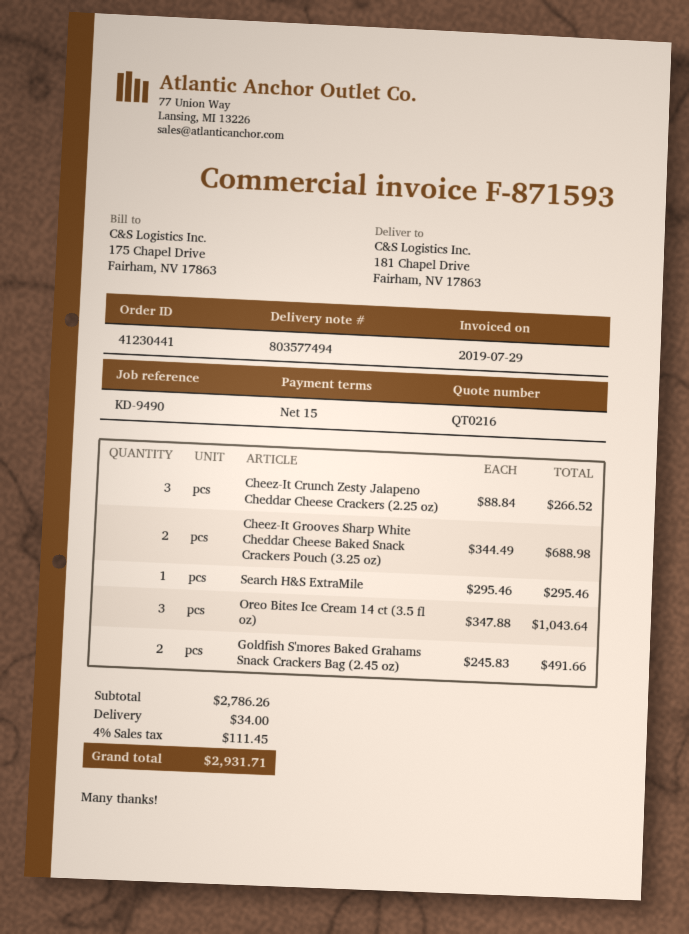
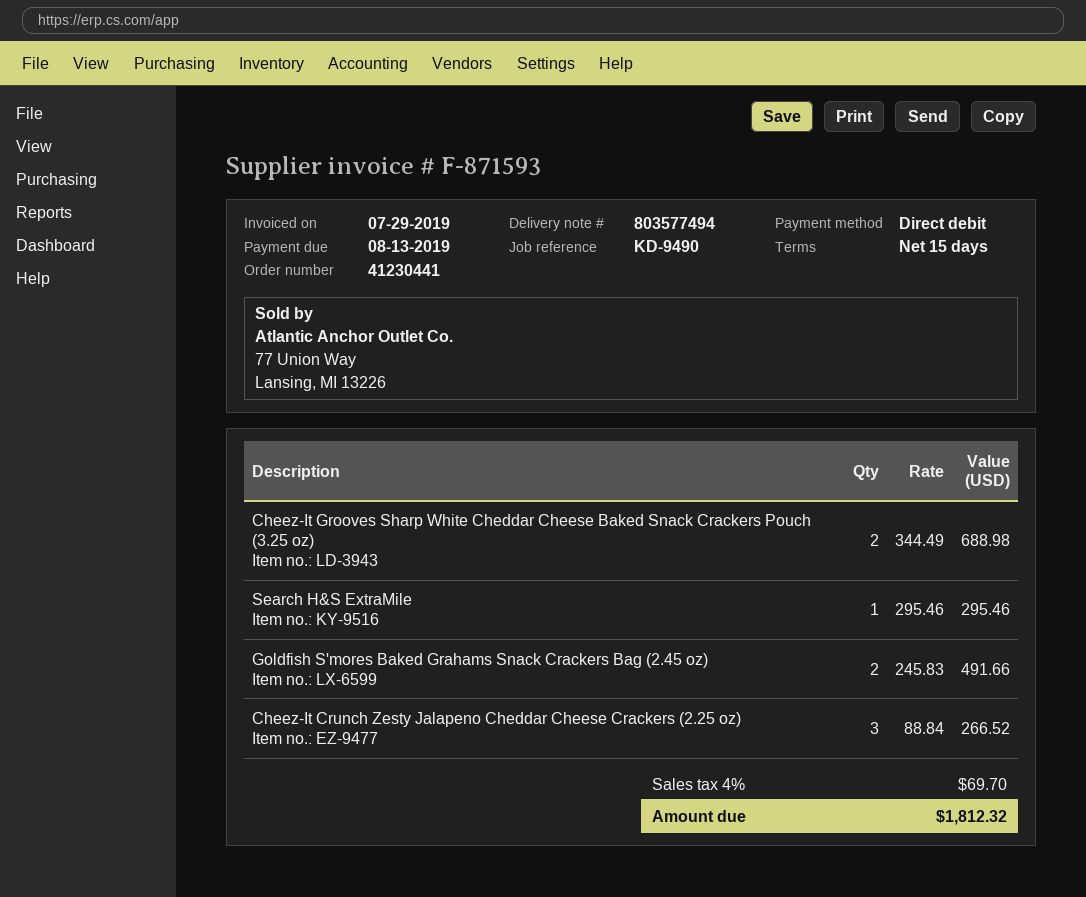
Oreo Bites Ice Cream 14 ct (3.5 fl oz): 3 x 347.88 = 1043.64 -> none
shipping: 34.00 -> none
tax: 4% = 111.45 -> 4% = 69.70
total: 2931.71 -> 1812.32

